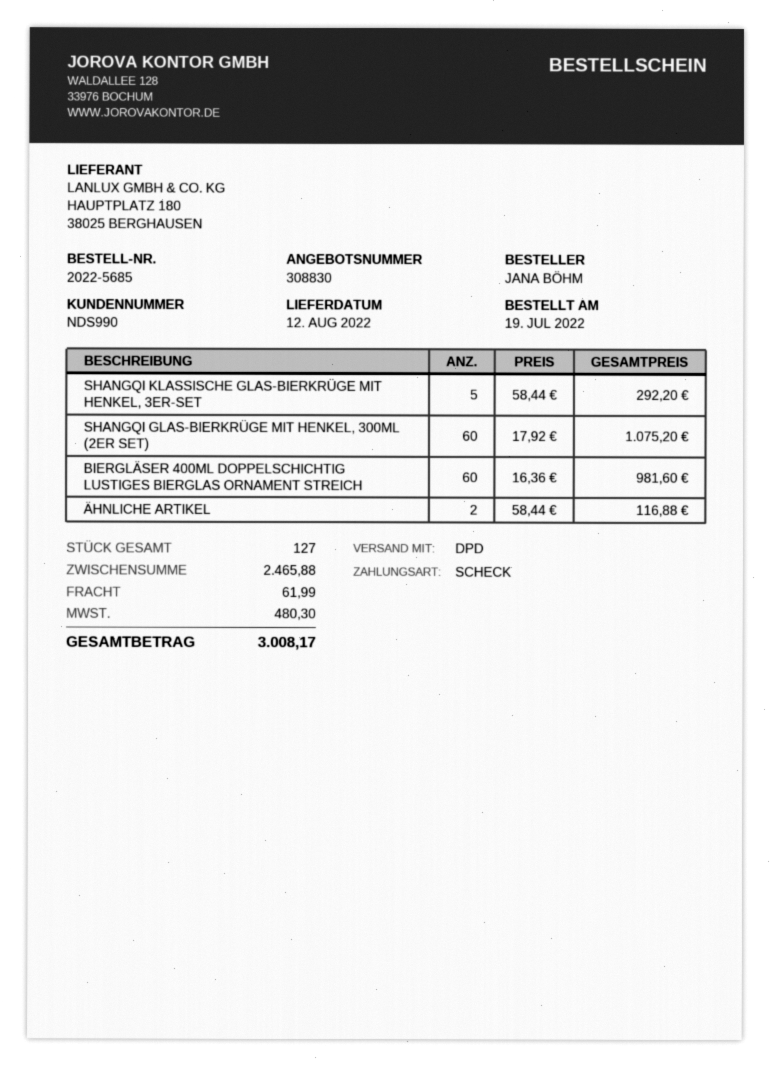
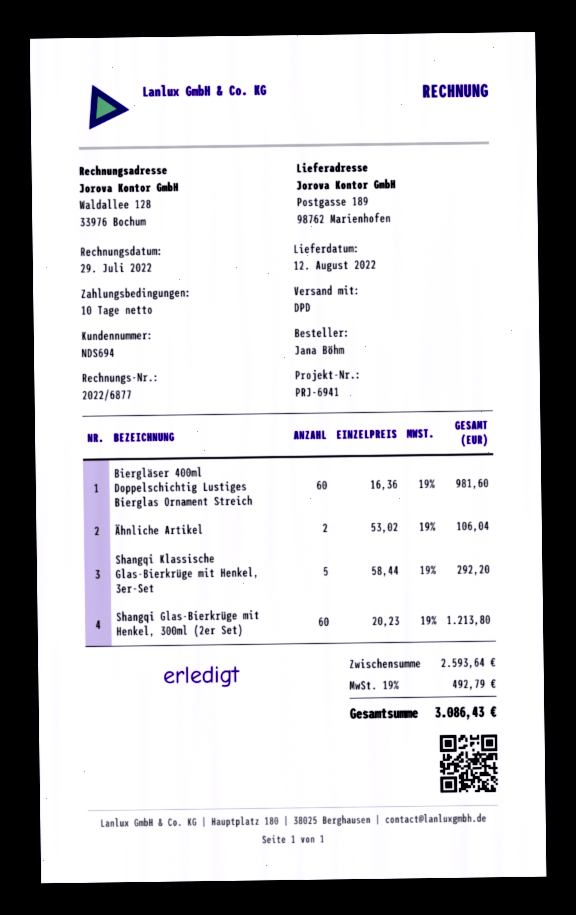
customer number: NDS990 -> NDS694
SHANGQI GLAS-BIERKRÜGE MIT HENKEL, 300ML (2ER SET): 60 x 17.92 = 1075.20 -> 60 x 20.23 = 1213.80
ÄHNLICHE ARTIKEL: 2 x 58.44 = 116.88 -> 2 x 53.02 = 106.04
subtotal: 2465.88 -> 2593.64
shipping: 61.99 -> none
tax: 480.30 -> 492.79
total: 3008.17 -> 3086.43

